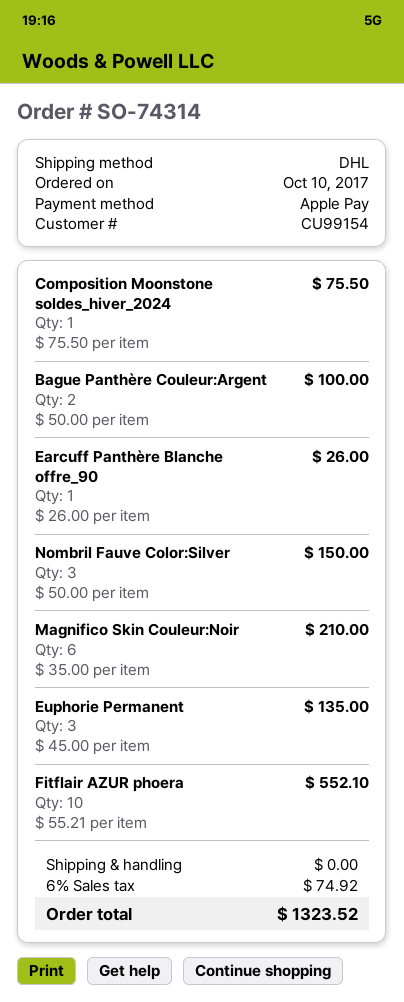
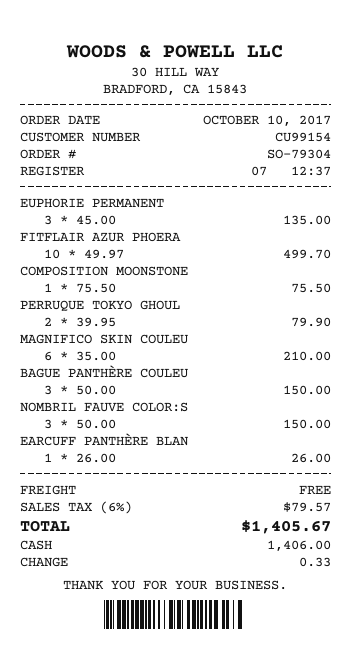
order number: SO-74314 -> SO-79304
payment method: Apple Pay -> cash
Bague Panthère Couleur:Argent: 2 x 50.00 = 100.00 -> 3 x 50.00 = 150.00
Fitflair AZUR phoera: 10 x 55.21 = 552.10 -> 10 x 49.97 = 499.70
PERRUQUE TOKYO GHOUL: none -> 2 x 39.95 = 79.90
tax: 6% = 74.92 -> 6% = 79.57
total: 1323.52 -> 1405.67

